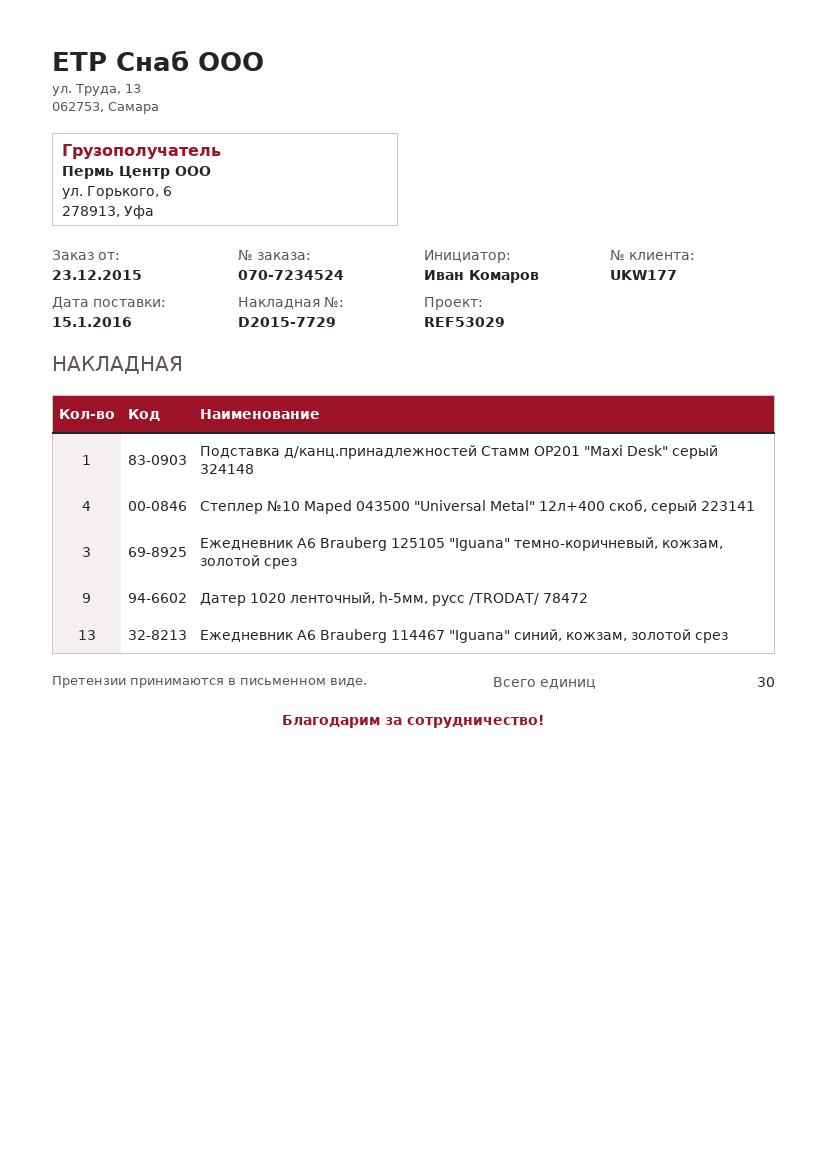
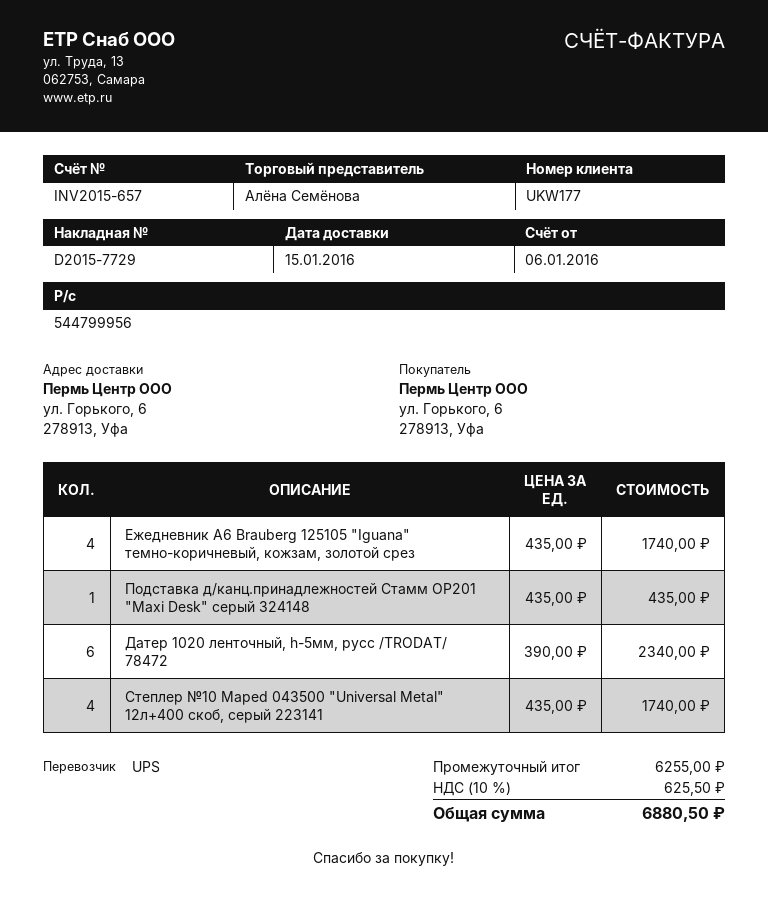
Ежедневник А6 Brauberg 125105 "Iguana" темно-коричневый, кожзам, золотой срез: 3 -> 4
Датер 1020 ленточный, h-5мм, русс /TRODAT/ 78472: 9 -> 6
Ежедневник А6 Brauberg 114467 "Iguana" синий, кожзам, золотой срез: 13 -> none

